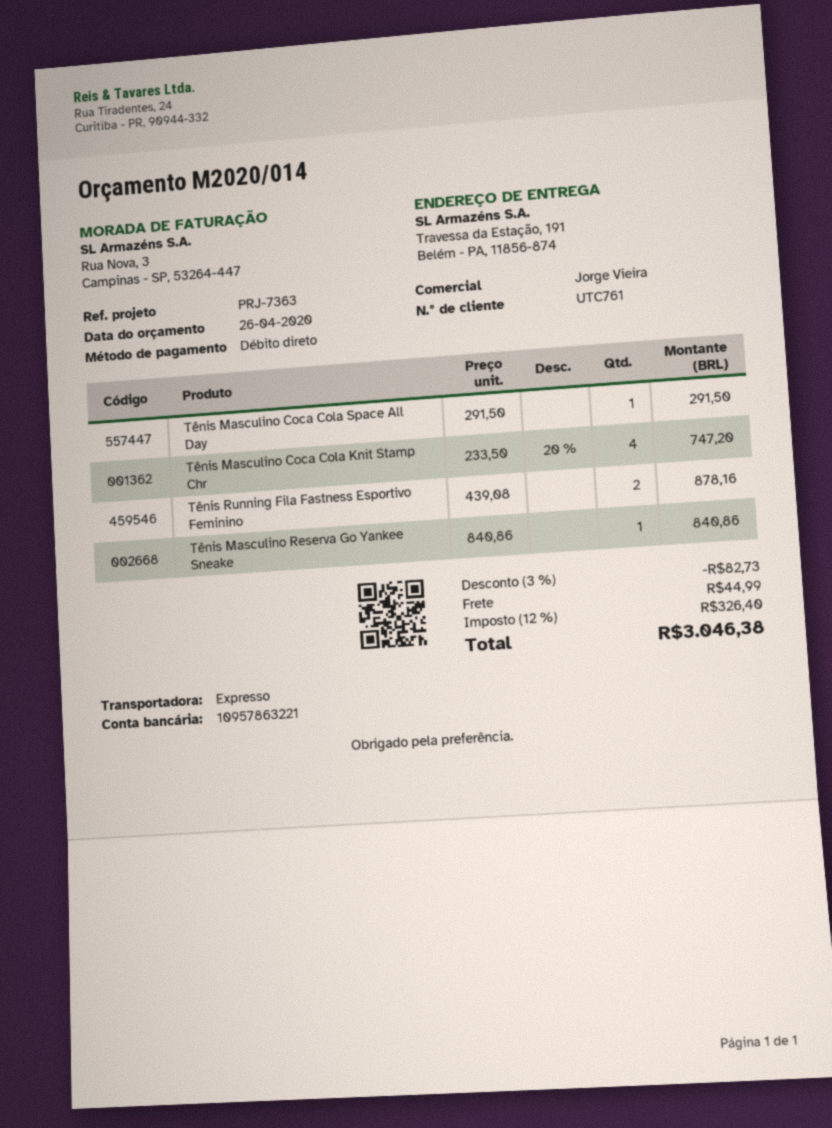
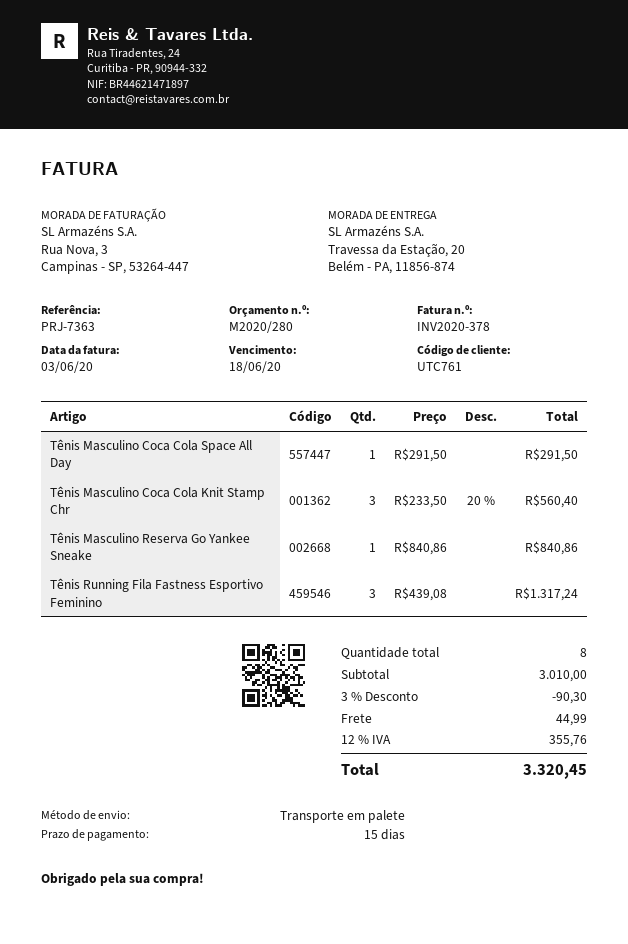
quote number: M2020/014 -> M2020/280
shipping method: express -> pallet freight
ship to: Travessa da Estação, 191, Belém - PA, 11856-874 -> Travessa da Estação, 20, Belém - PA, 11856-874
Tênis Masculino Coca Cola Knit Stamp Chr: 4 x 233.50 - 20% = 747.20 -> 3 x 233.50 - 20% = 560.40
Tênis Running Fila Fastness Esportivo Feminino: 2 x 439.08 = 878.16 -> 3 x 439.08 = 1317.24
discount: 3% = 82.73 -> 3% = 90.30
tax: 12% = 326.40 -> 12% = 355.76
total: 3046.38 -> 3320.45

